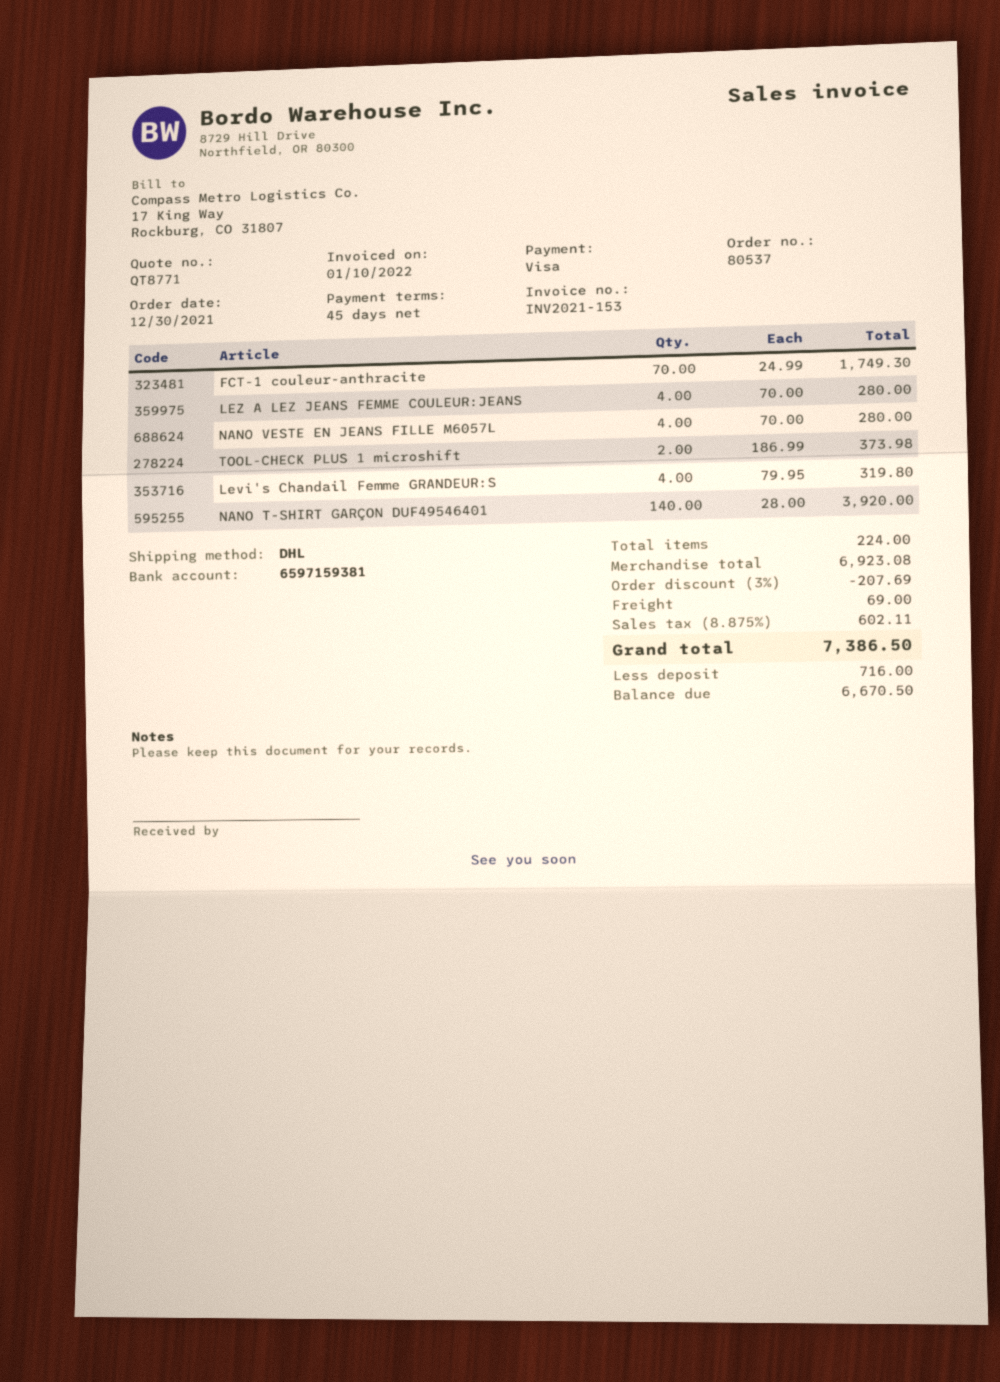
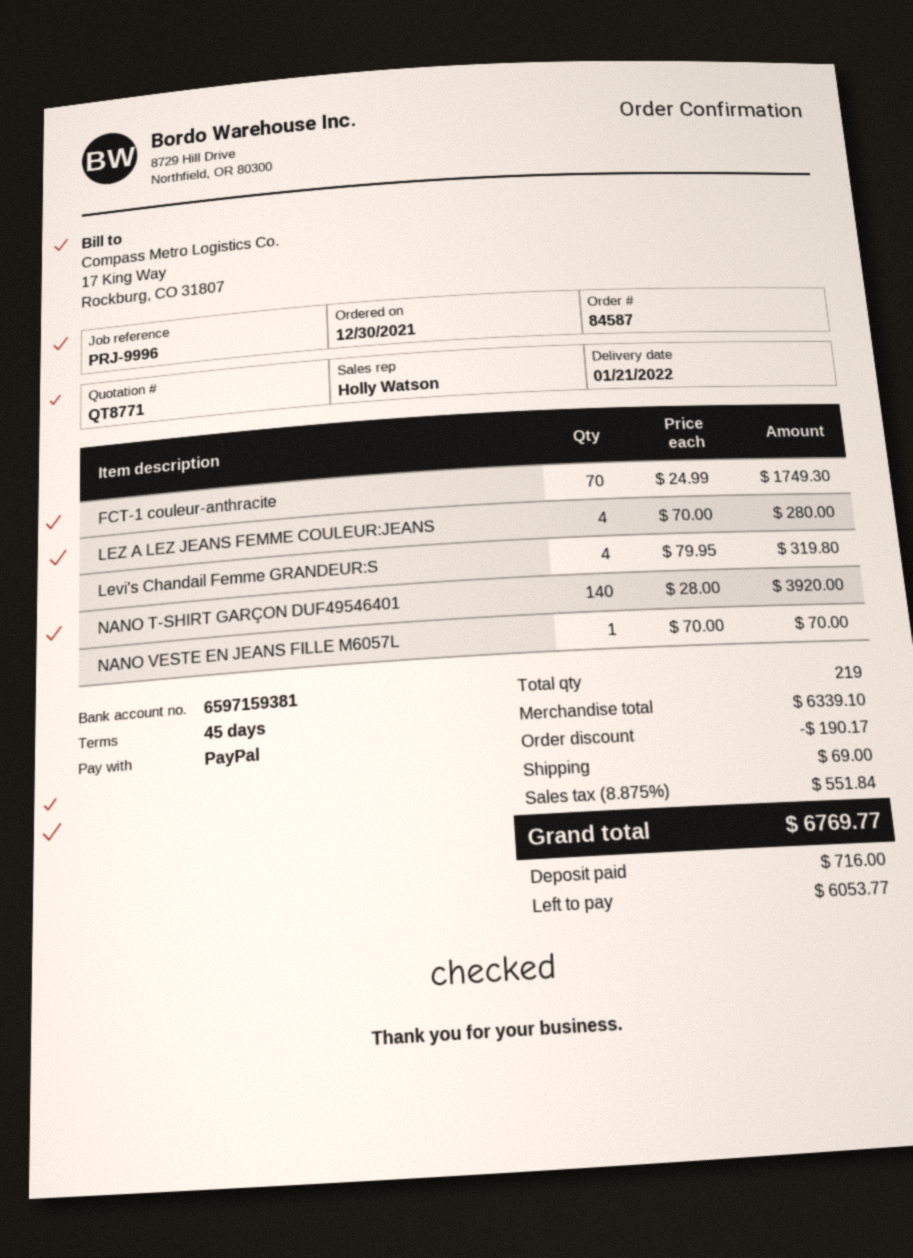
order number: 80537 -> 84587
payment method: Visa -> PayPal
NANO VESTE EN JEANS FILLE M6057L: 4 x 70.00 = 280.00 -> 1 x 70.00 = 70.00
TOOL-CHECK PLUS 1 microshift: 2 x 186.99 = 373.98 -> none
total quantity: 224 -> 219
subtotal: 6923.08 -> 6339.10
discount: 207.69 -> 190.17
tax: 8.875% = 602.11 -> 8.875% = 551.84
total: 7386.50 -> 6769.77
balance: 6670.50 -> 6053.77

